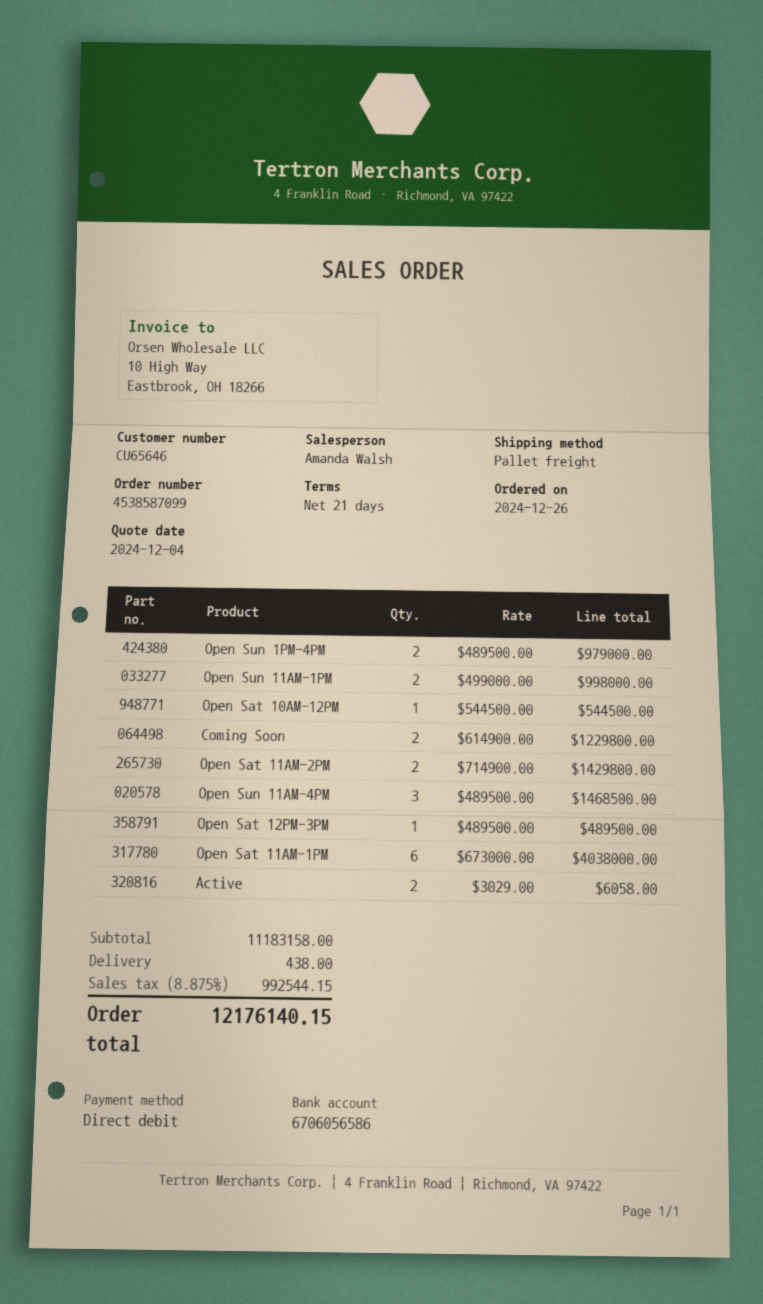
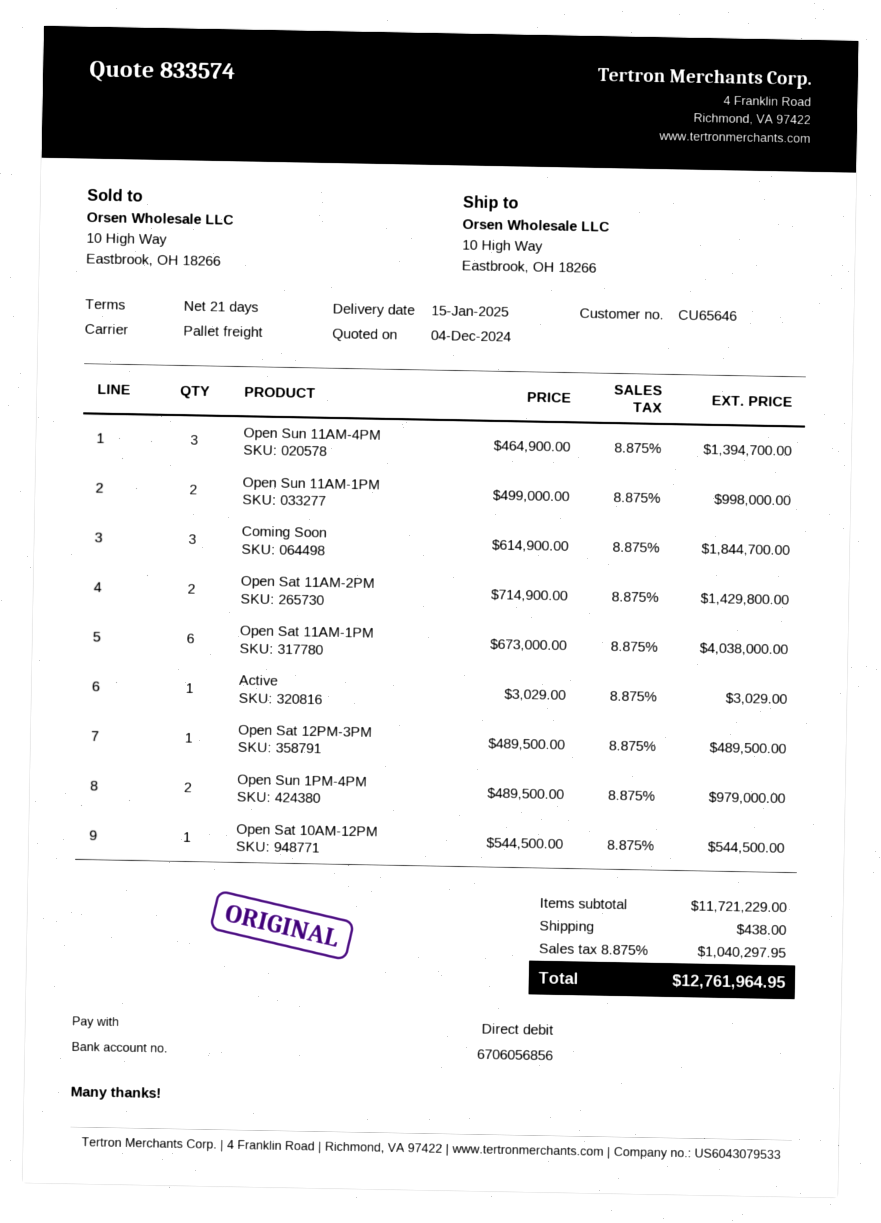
bank account: 6706056586 -> 6706056856
Coming Soon: 2 x 614900.00 = 1229800.00 -> 3 x 614900.00 = 1844700.00
Open Sun 11AM-4PM: 3 x 489500.00 = 1468500.00 -> 3 x 464900.00 = 1394700.00
Active: 2 x 3029.00 = 6058.00 -> 1 x 3029.00 = 3029.00
subtotal: 11183158.00 -> 11721229.00
tax: 8.875% = 992544.15 -> 8.875% = 1040297.95
total: 12176140.15 -> 12761964.95

